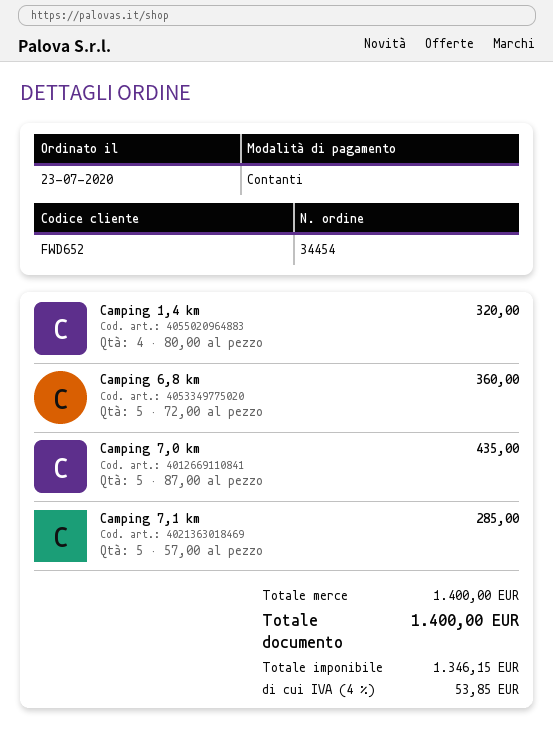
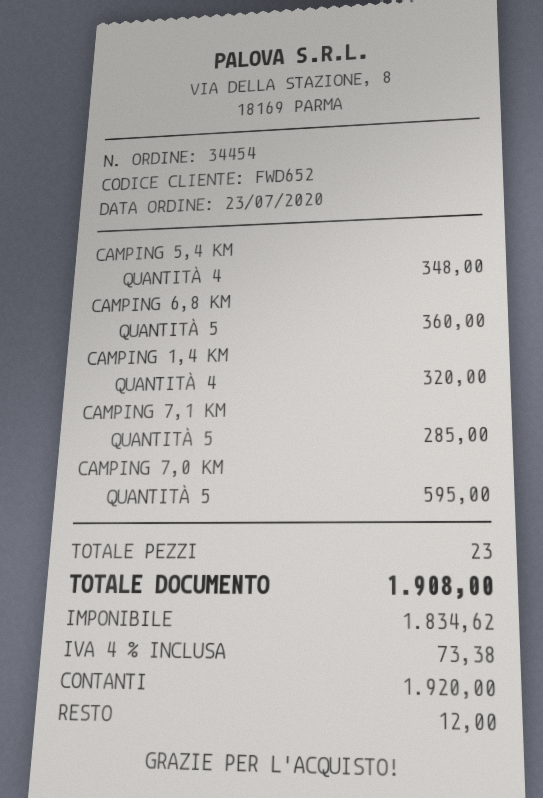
Camping 7,0 km: 5 for 435.00 -> 5 for 595.00
CAMPING 5,4 KM: none -> 4 for 348.00
net: 1346.15 -> 1834.62
tax: 4% = 53.85 -> 4% = 73.38
total: 1400.00 -> 1908.00

